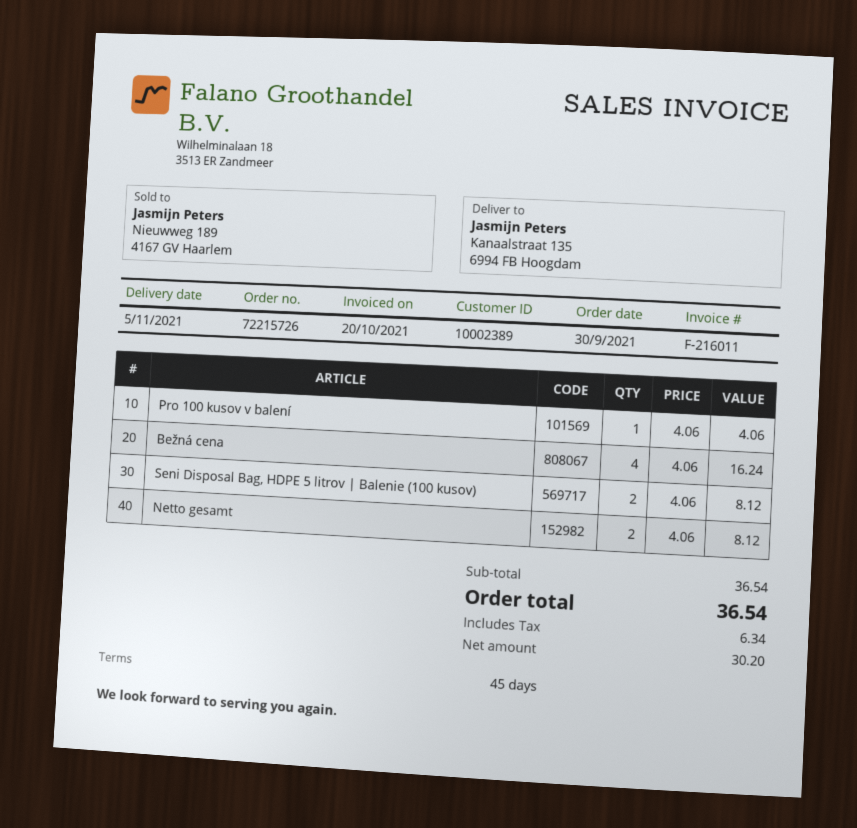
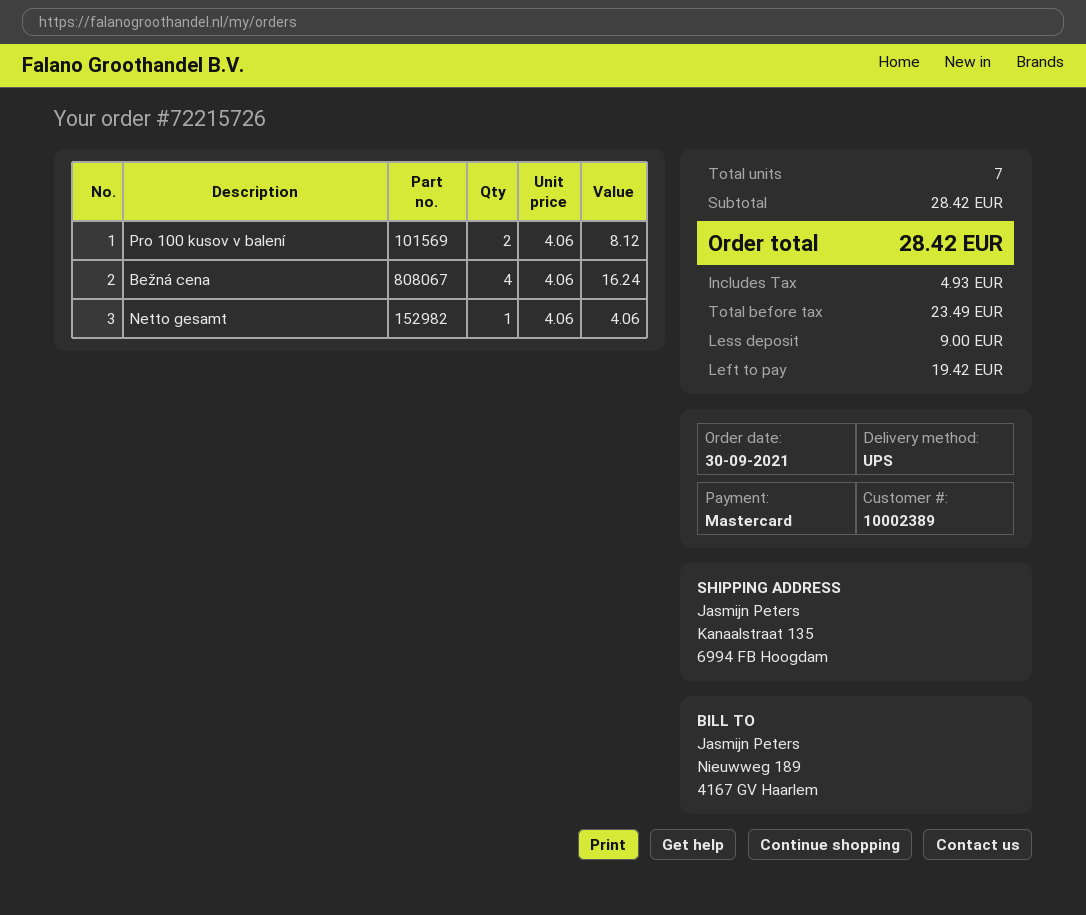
Pro 100 kusov v balení: 1 x 4.06 = 4.06 -> 2 x 4.06 = 8.12
Seni Disposal Bag, HDPE 5 litrov | Balenie (100 kusov): 2 x 4.06 = 8.12 -> none
Netto gesamt: 2 x 4.06 = 8.12 -> 1 x 4.06 = 4.06
subtotal: 36.54 -> 28.42
net: 30.20 -> 23.49
tax: 6.34 -> 4.93
total: 36.54 -> 28.42

